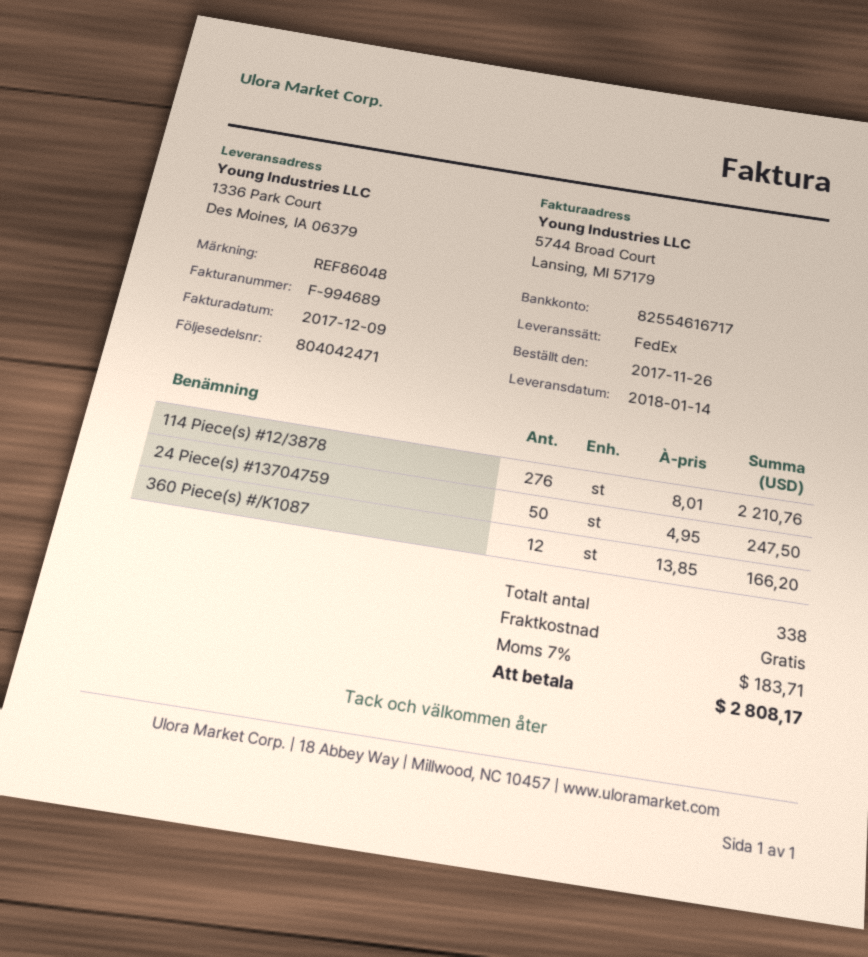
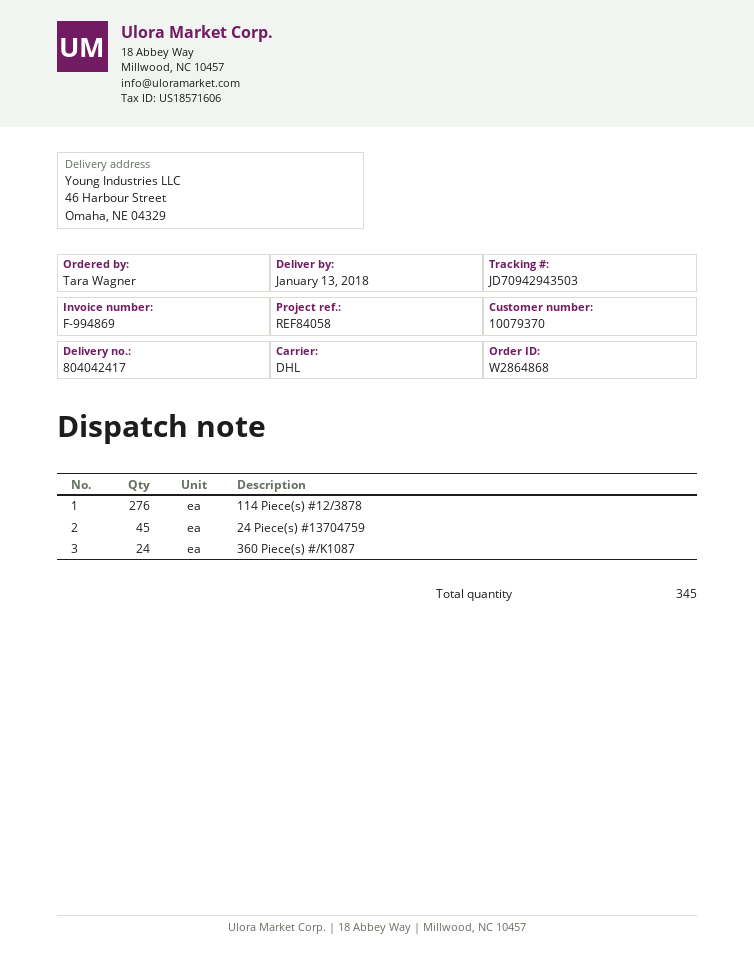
delivery note number: 804042471 -> 804042417
delivery date: 2018-01-14 -> 2018-01-13
invoice number: F-994689 -> F-994869
reference: REF86048 -> REF84058
shipping method: FedEx -> DHL
ship to: 1336 Park Court, Des Moines, IA 06379 -> 46 Harbour Street, Omaha, NE 04329
24 Piece(s) #13704759: 50 -> 45
360 Piece(s) #/K1087: 12 -> 24
total quantity: 338 -> 345

